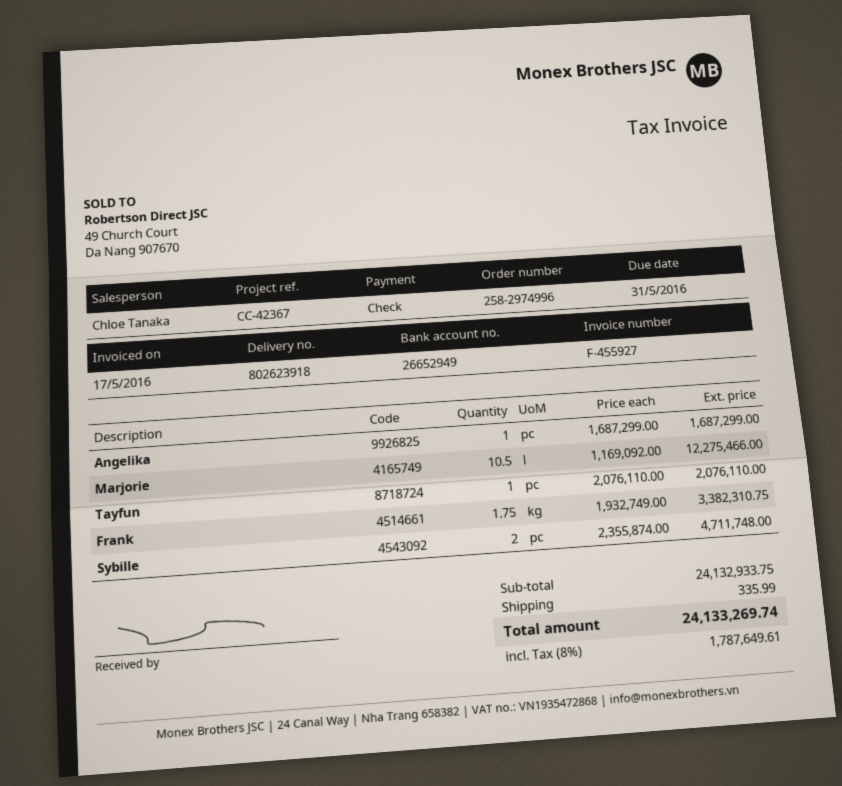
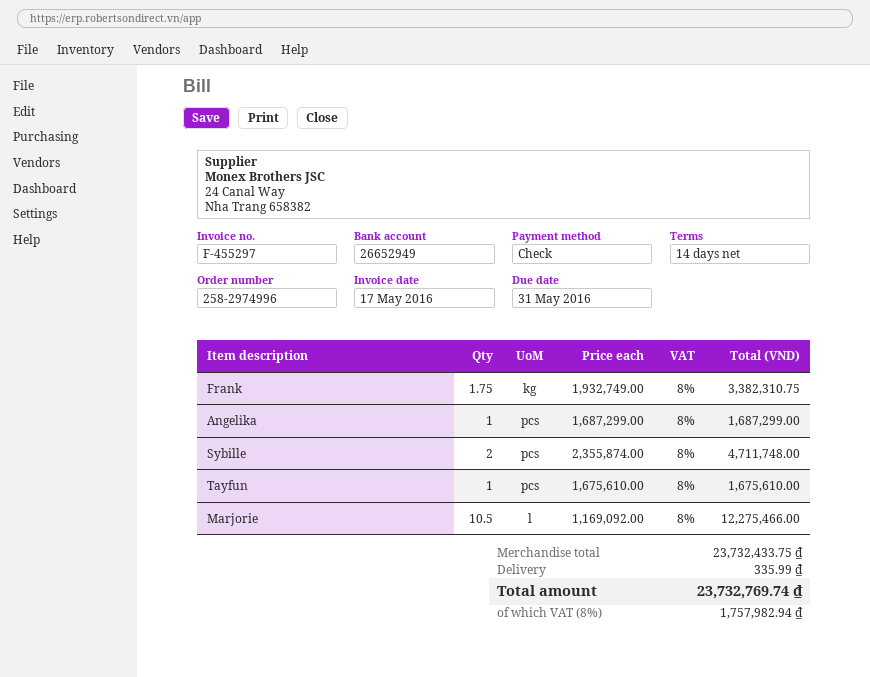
invoice number: F-455927 -> F-455297
Tayfun: 1 x 2076110.00 = 2076110.00 -> 1 x 1675610.00 = 1675610.00
subtotal: 24132933.75 -> 23732433.75
tax: 8% = 1787649.61 -> 8% = 1757982.94
total: 24133269.74 -> 23732769.74

